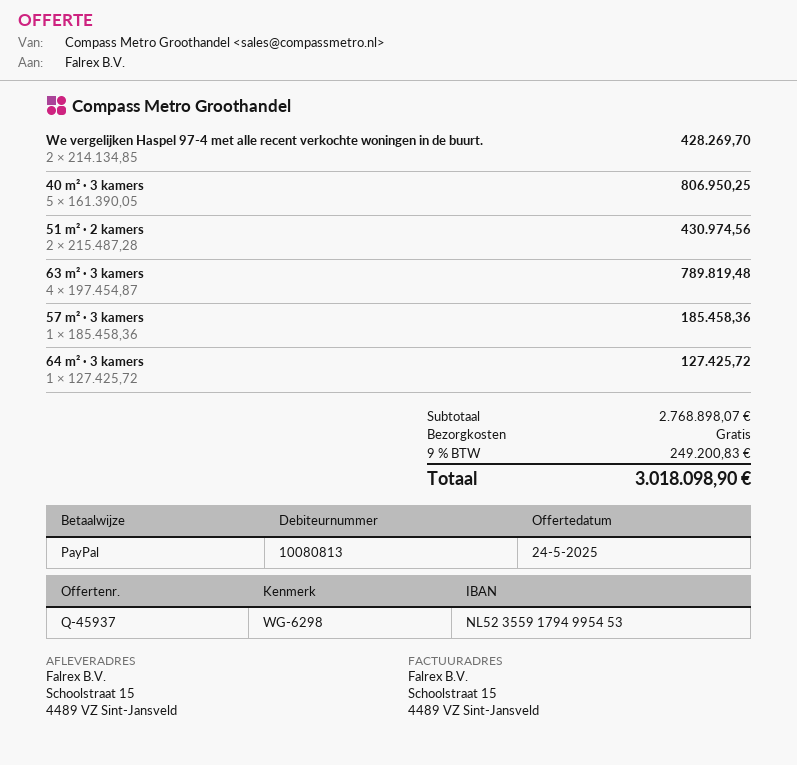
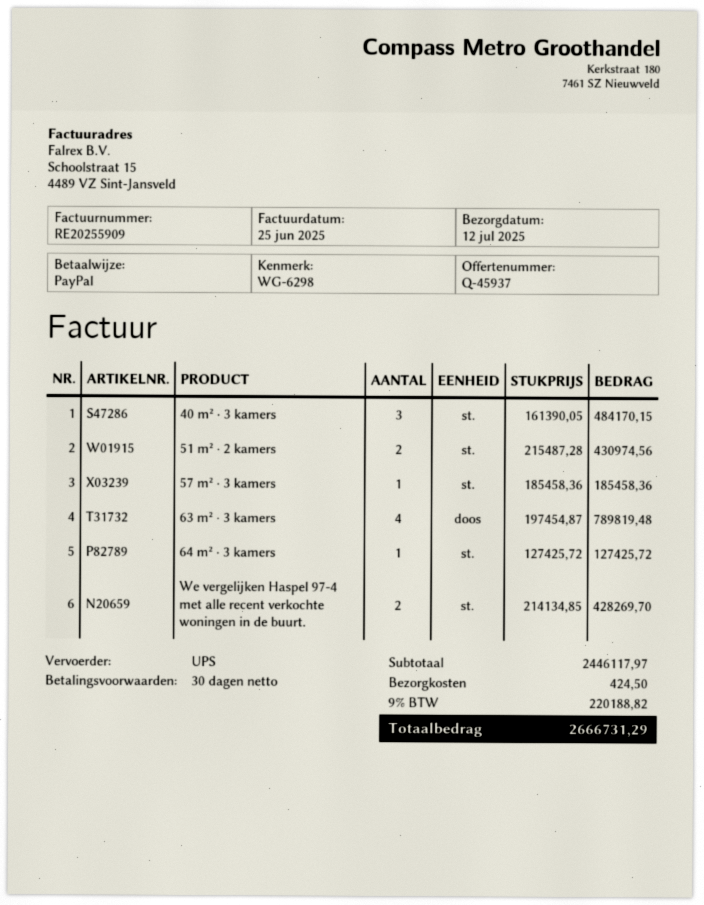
40 m² · 3 kamers: 5 x 161390.05 = 806950.25 -> 3 x 161390.05 = 484170.15
subtotal: 2768898.07 -> 2446117.97
shipping: 0.00 -> 424.50
tax: 9% = 249200.83 -> 9% = 220188.82
total: 3018098.90 -> 2666731.29

